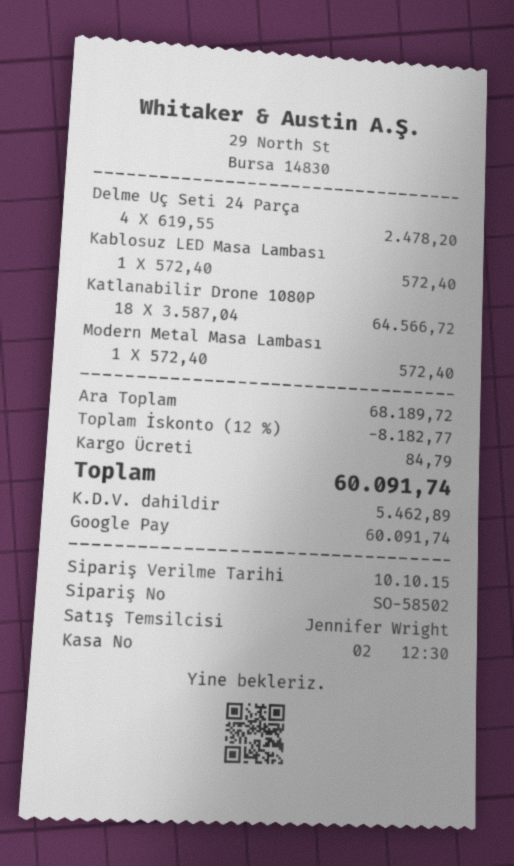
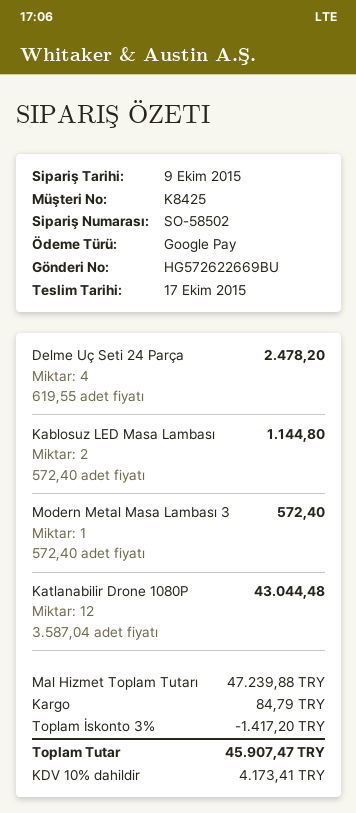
order date: 2015-10-10 -> 2015-10-09
Kablosuz LED Masa Lambası: 1 x 572.40 = 572.40 -> 2 x 572.40 = 1144.80
Katlanabilir Drone 1080P: 18 x 3587.04 = 64566.72 -> 12 x 3587.04 = 43044.48
subtotal: 68189.72 -> 47239.88
discount: 12% = 8182.77 -> 3% = 1417.20
tax: 5462.89 -> 4173.41
total: 60091.74 -> 45907.47

